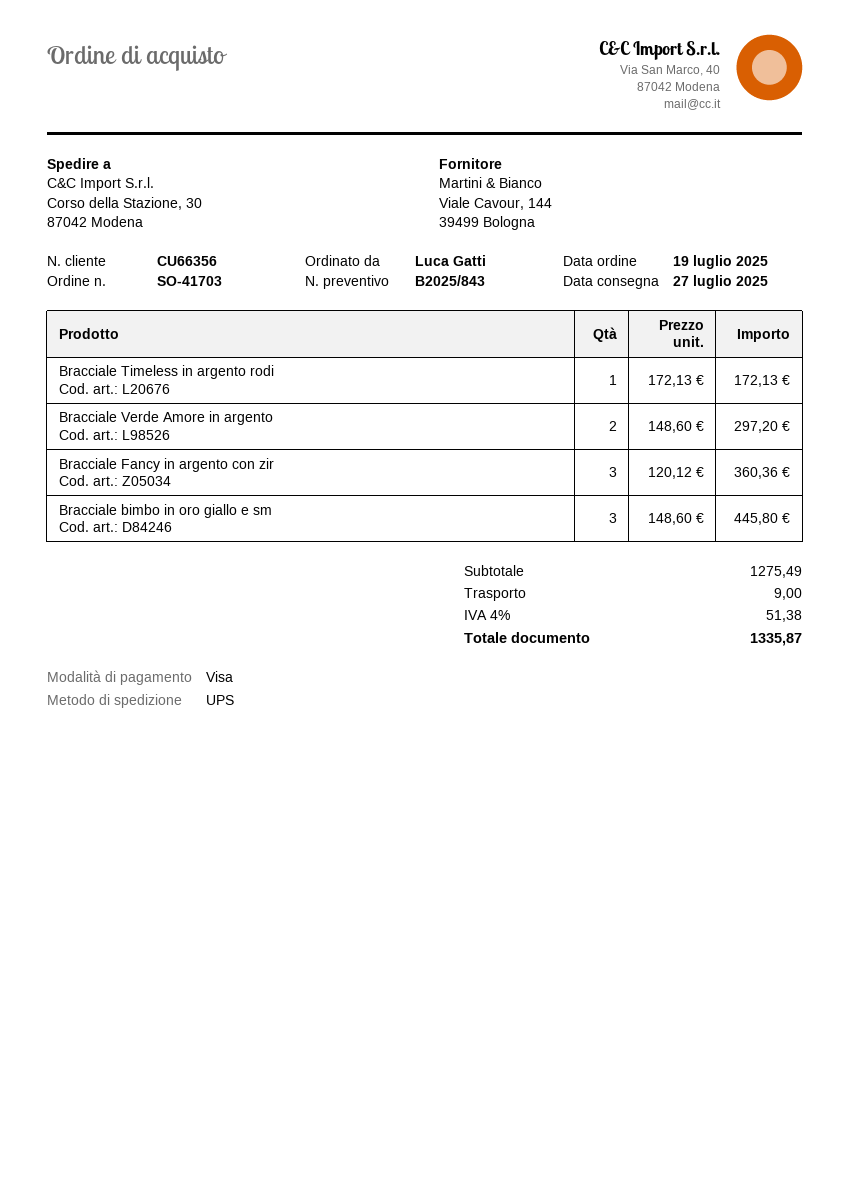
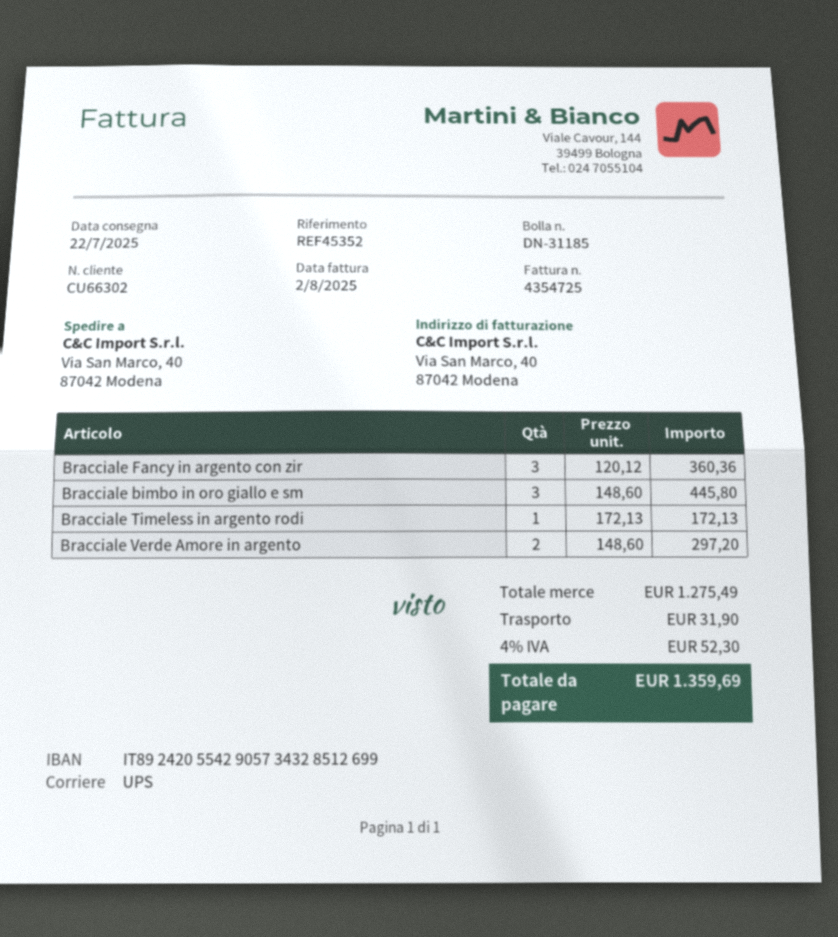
delivery date: 2025-07-27 -> 2025-07-22
customer number: CU66356 -> CU66302
ship to: Corso della Stazione, 30, 87042 Modena -> Via San Marco, 40, 87042 Modena
shipping: 9.00 -> 31.90
tax: 4% = 51.38 -> 4% = 52.30
total: 1335.87 -> 1359.69

